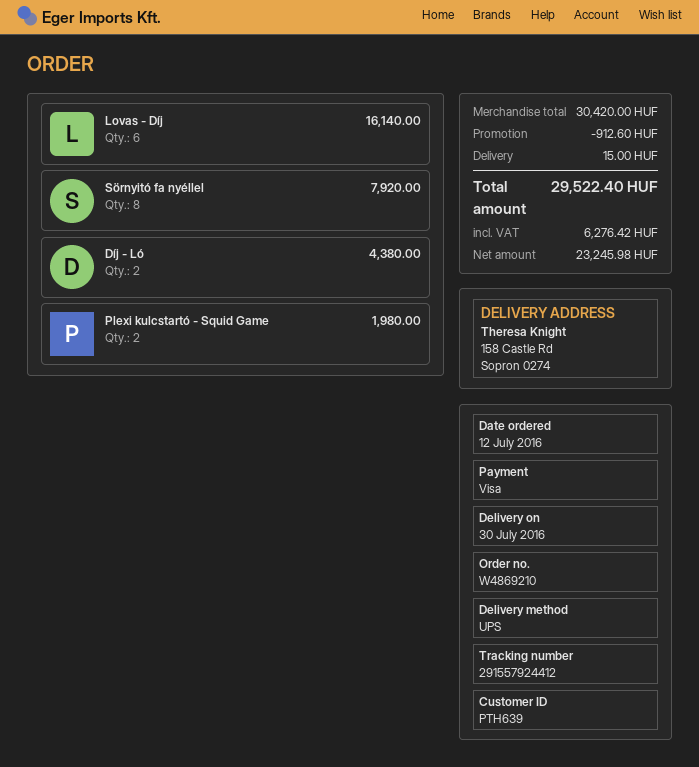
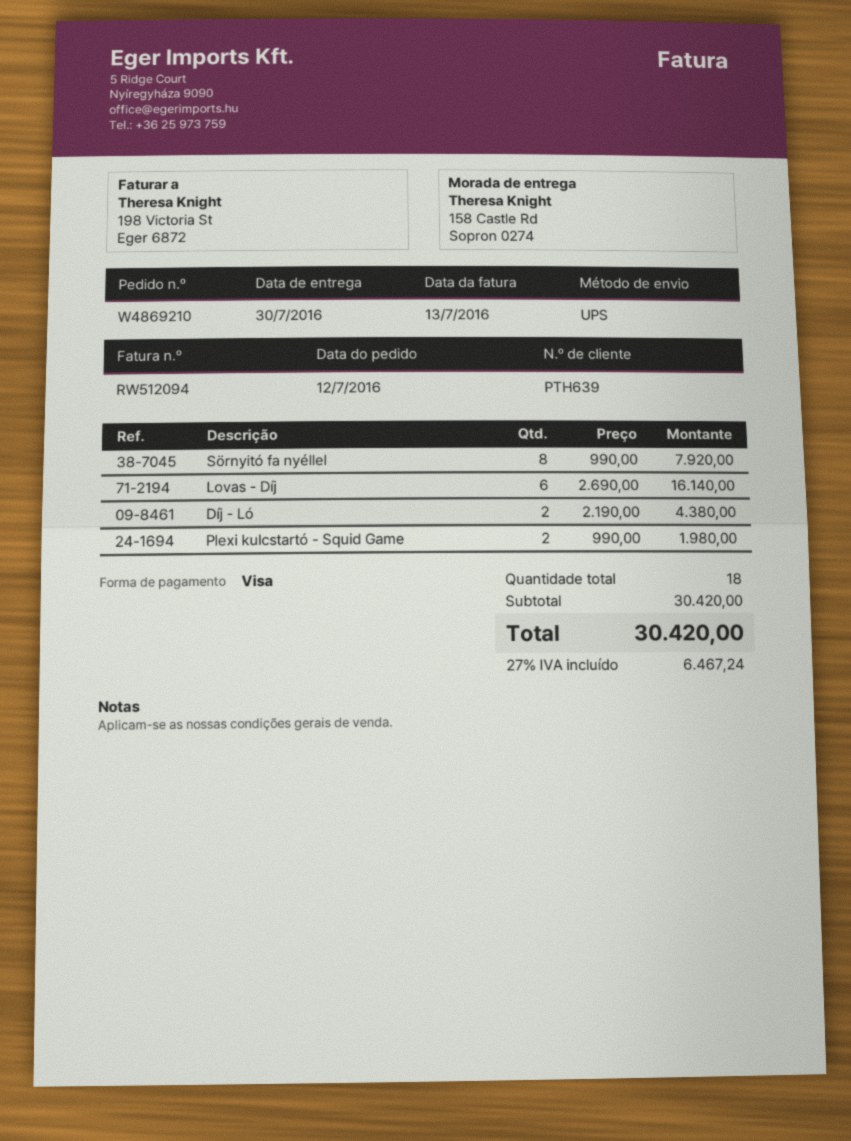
discount: 912.60 -> none
shipping: 15.00 -> none
tax: 6276.42 -> 6467.24
total: 29522.40 -> 30420.00

